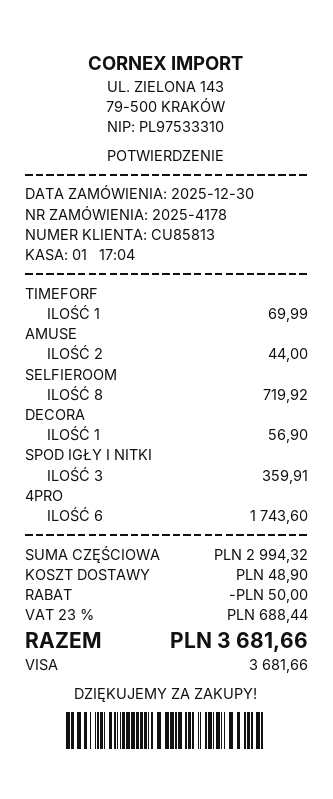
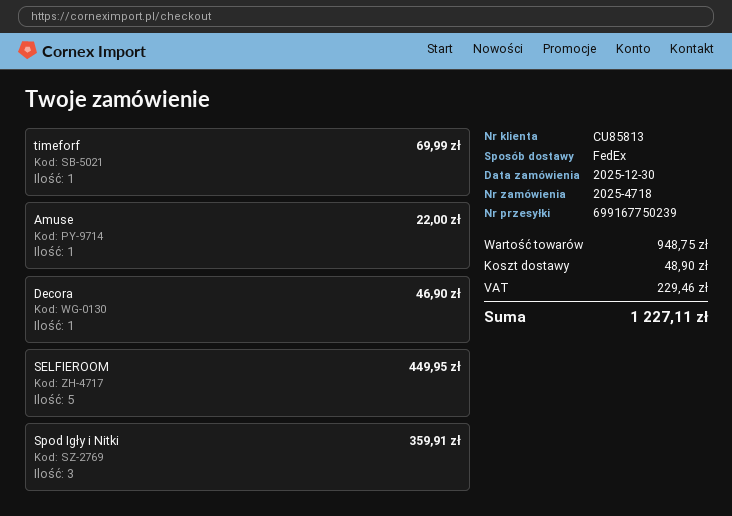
order number: 2025-4178 -> 2025-4718
AMUSE: 2 for 44.00 -> 1 for 22.00
SELFIEROOM: 8 for 719.92 -> 5 for 449.95
DECORA: 1 for 56.90 -> 1 for 46.90
4PRO: 6 for 1743.60 -> none
subtotal: 2994.32 -> 948.75
discount: 50.00 -> none
tax: 688.44 -> 229.46
total: 3681.66 -> 1227.11

